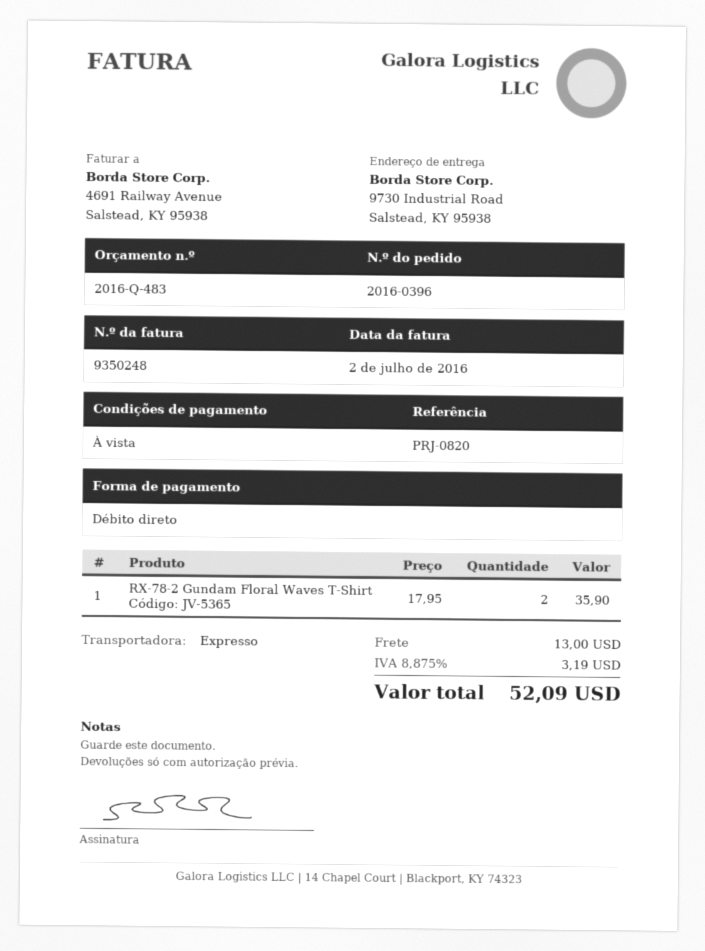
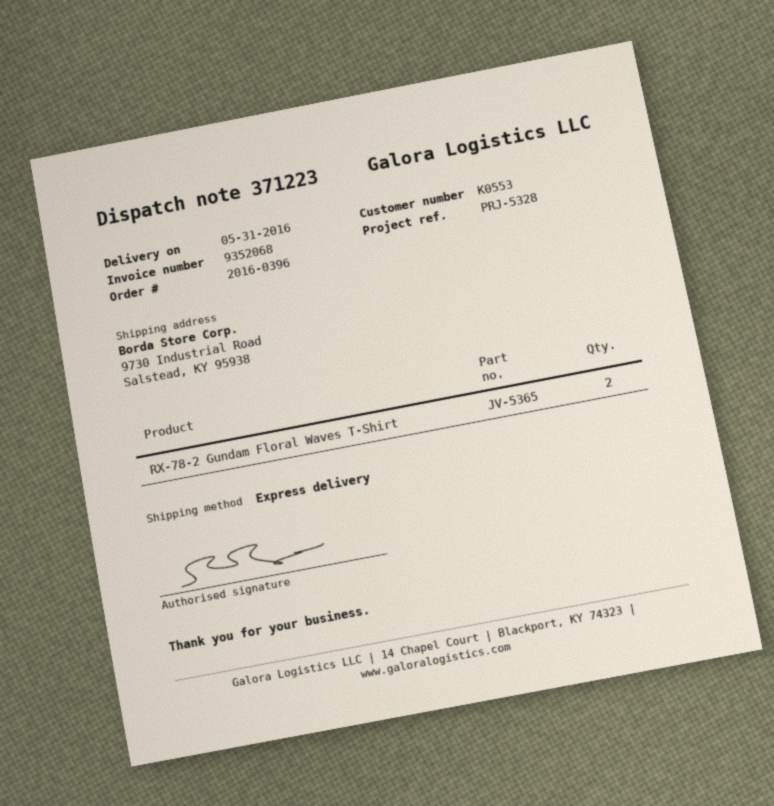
invoice number: 9350248 -> 9352068
reference: PRJ-0820 -> PRJ-5328

